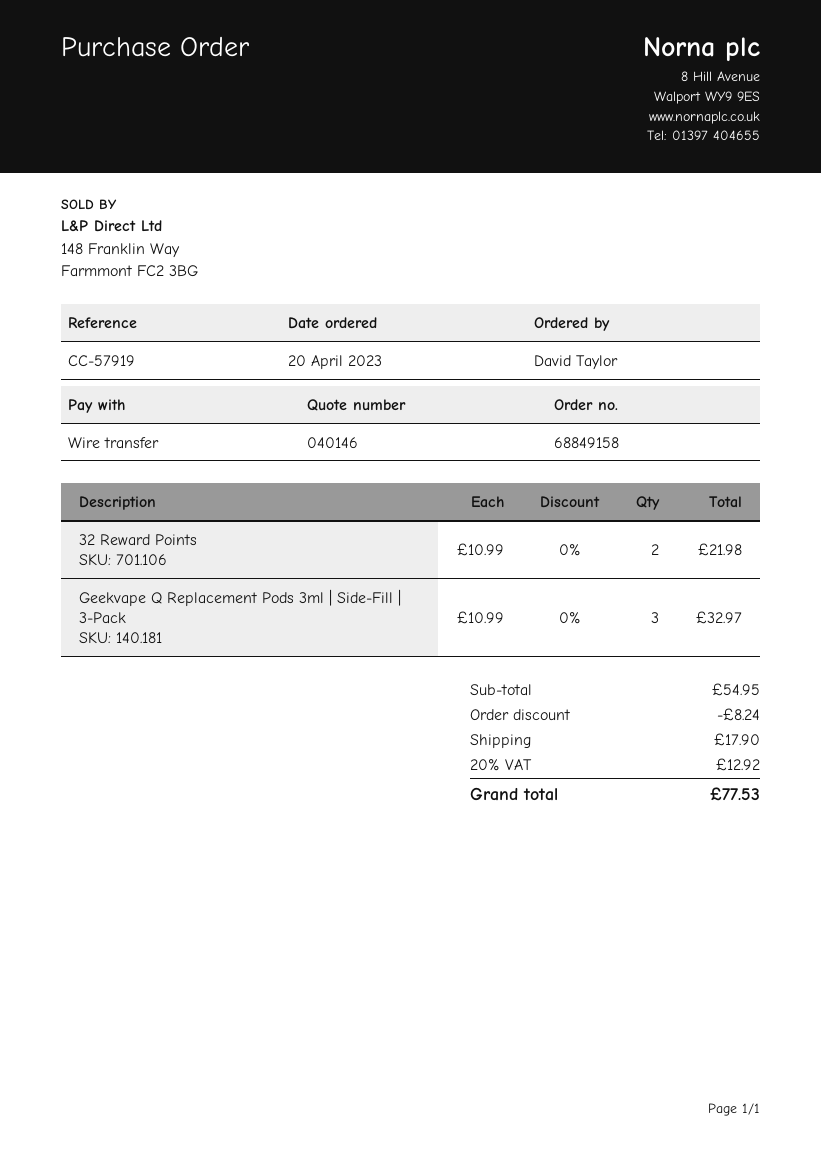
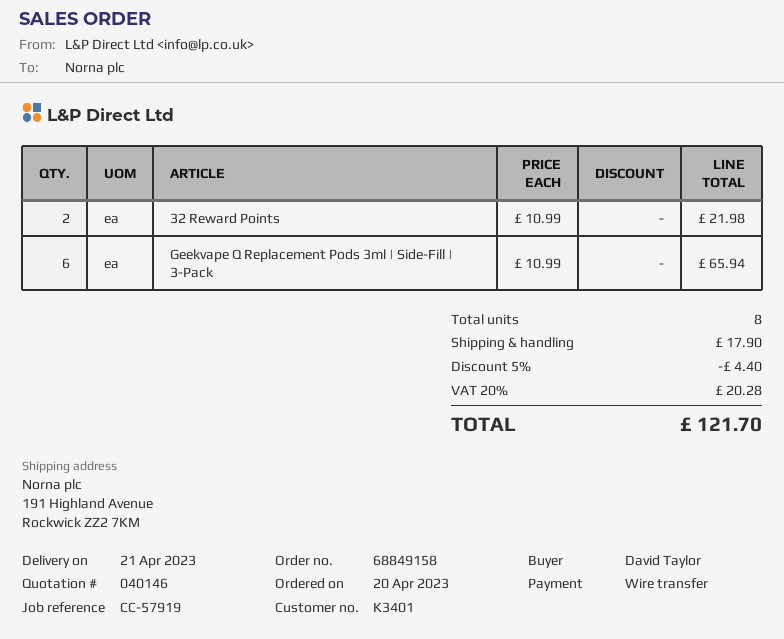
Geekvape Q Replacement Pods 3ml | Side-Fill | 3-Pack: 3 x 10.99 = 32.97 -> 6 x 10.99 = 65.94
discount: 8.24 -> 4.40
tax: 20% = 12.92 -> 20% = 20.28
total: 77.53 -> 121.70

